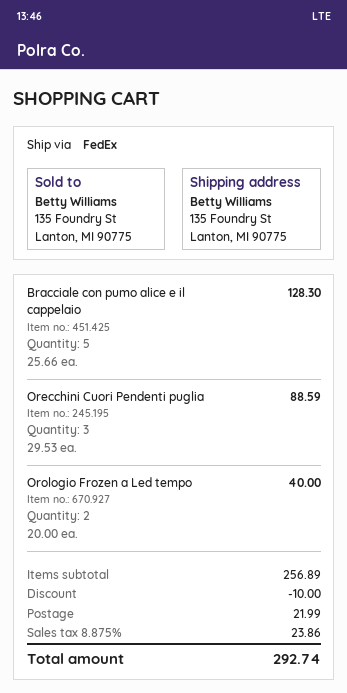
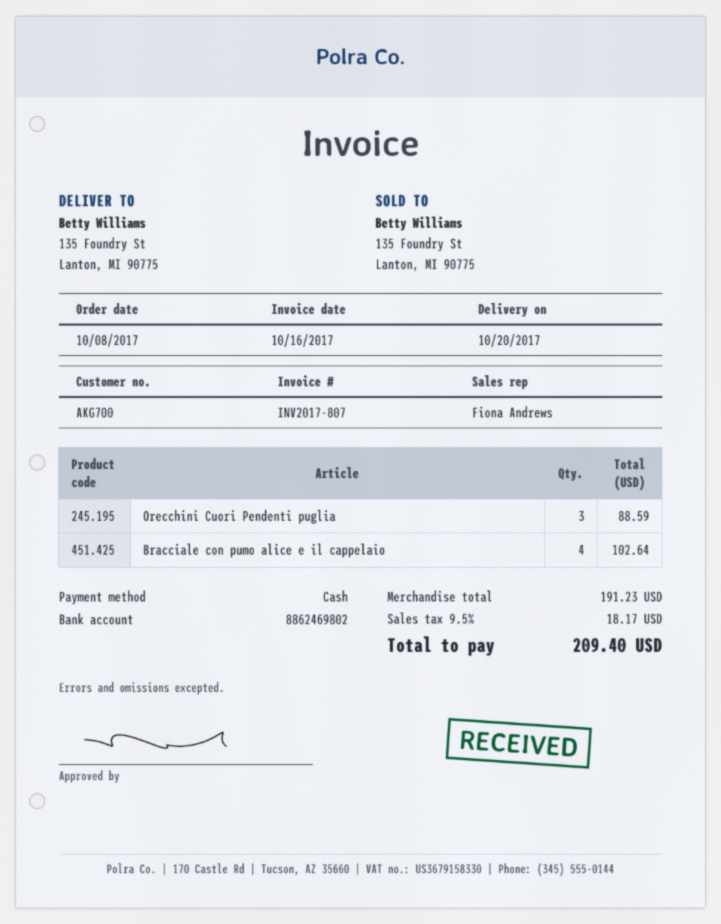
Bracciale con pumo alice e il cappelaio: 5 for 128.30 -> 4 for 102.64
Orologio Frozen a Led tempo: 2 for 40.00 -> none
subtotal: 256.89 -> 191.23
discount: 10.00 -> none
shipping: 21.99 -> none
tax: 8.875% = 23.86 -> 9.5% = 18.17
total: 292.74 -> 209.40

